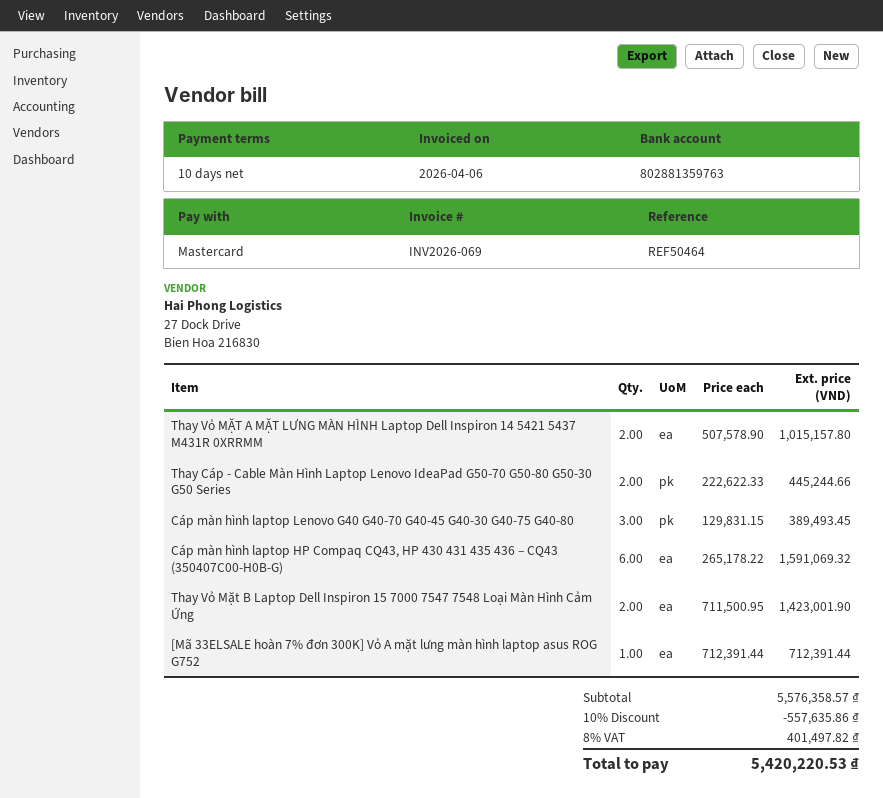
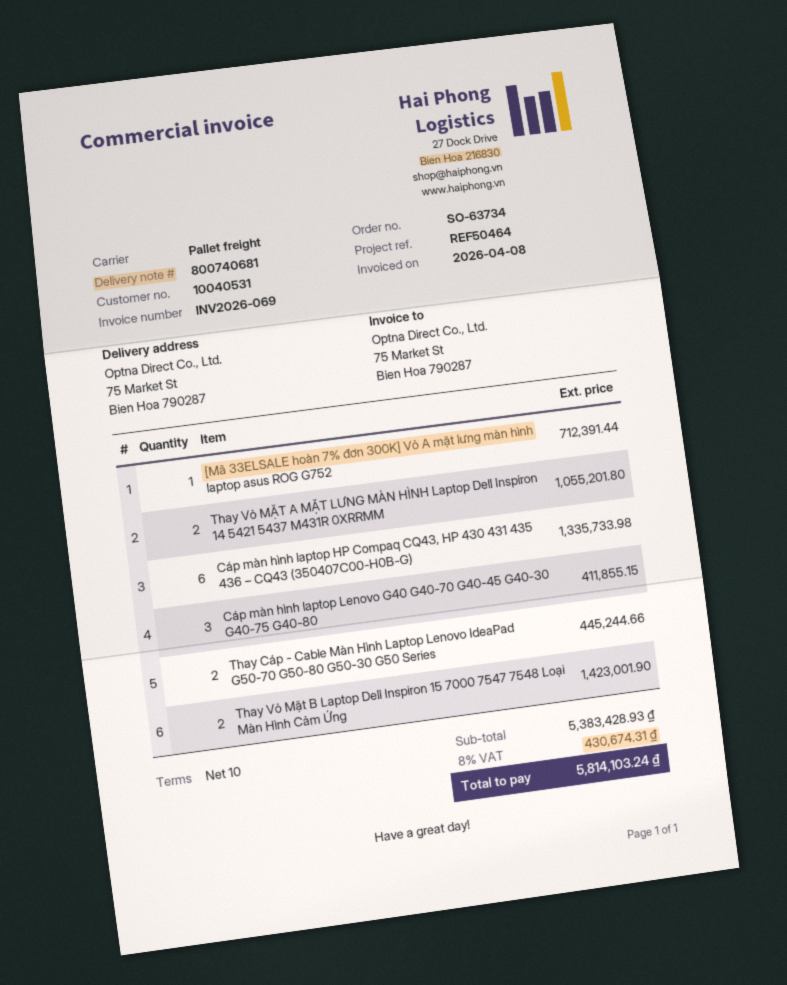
invoice date: 2026-04-06 -> 2026-04-08
Thay Vỏ MẶT A MẶT LƯNG MÀN HÌNH Laptop Dell Inspiron 14 5421 5437 M431R 0XRRMM: 2 for 1015157.80 -> 2 for 1055201.80
Cáp màn hình laptop Lenovo G40 G40-70 G40-45 G40-30 G40-75 G40-80: 3 for 389493.45 -> 3 for 411855.15
Cáp màn hình laptop HP Compaq CQ43, HP 430 431 435 436 – CQ43 (350407C00-H0B-G): 6 for 1591069.32 -> 6 for 1335733.98
subtotal: 5576358.57 -> 5383428.93
discount: 10% = 557635.86 -> none
tax: 8% = 401497.82 -> 8% = 430674.31
total: 5420220.53 -> 5814103.24

